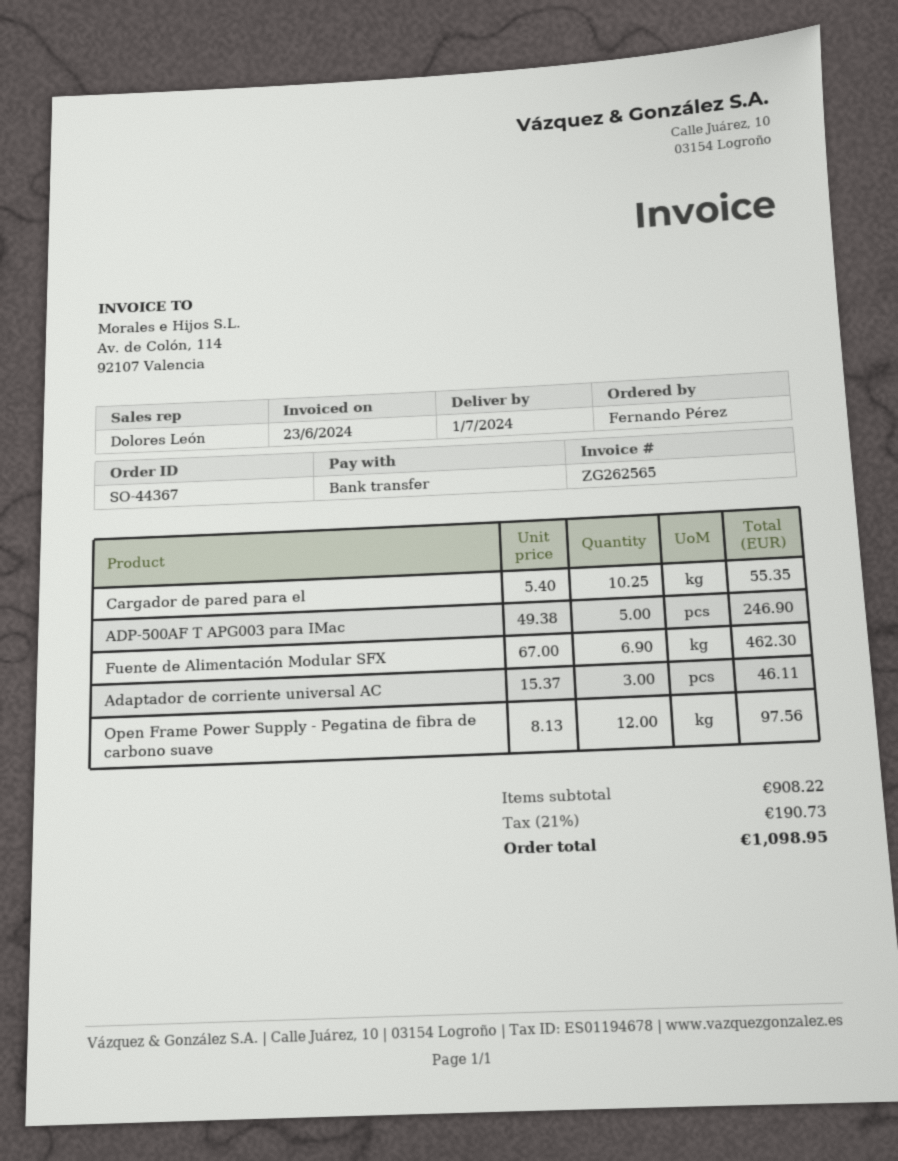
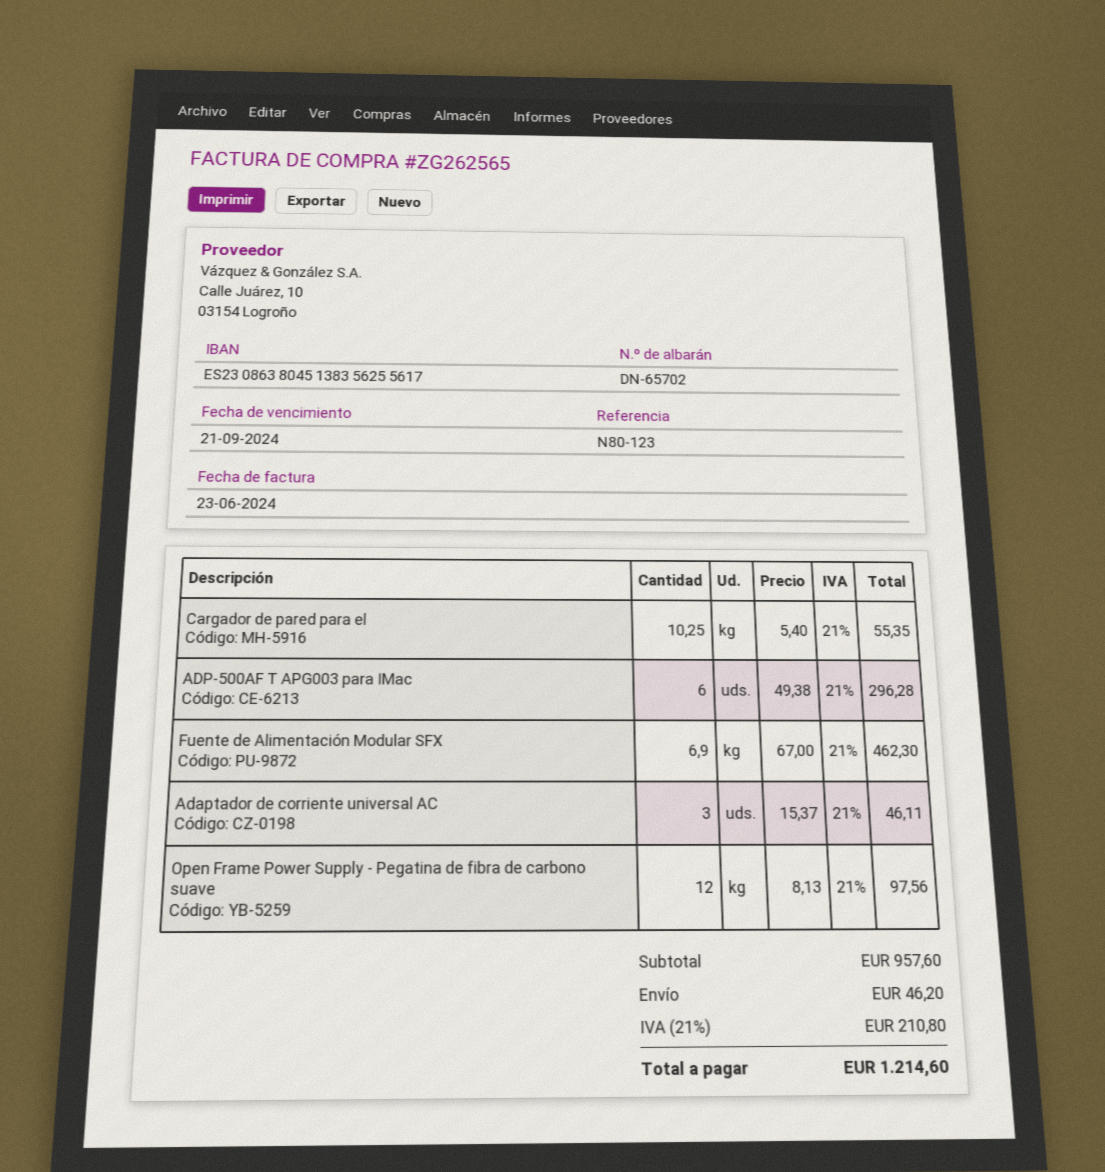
ADP-500AF T APG003 para IMac: 5 x 49.38 = 246.90 -> 6 x 49.38 = 296.28
subtotal: 908.22 -> 957.60
shipping: none -> 46.20
tax: 21% = 190.73 -> 21% = 210.80
total: 1098.95 -> 1214.60

